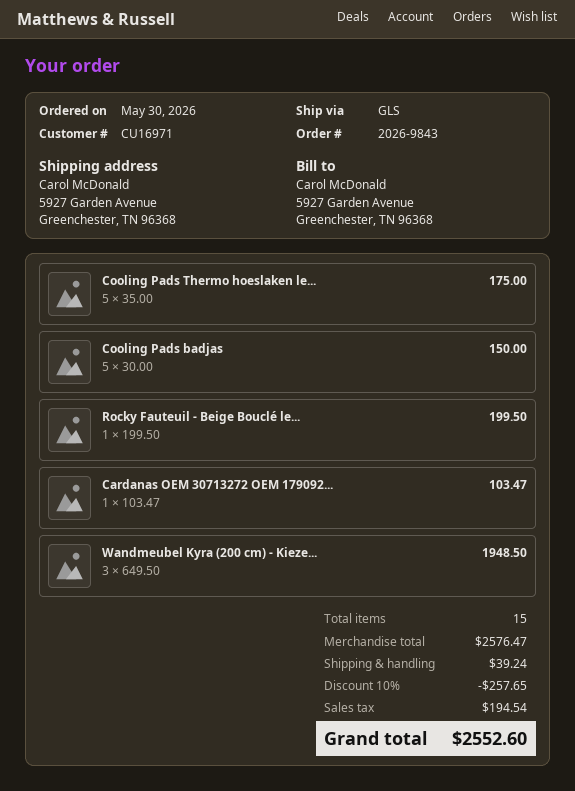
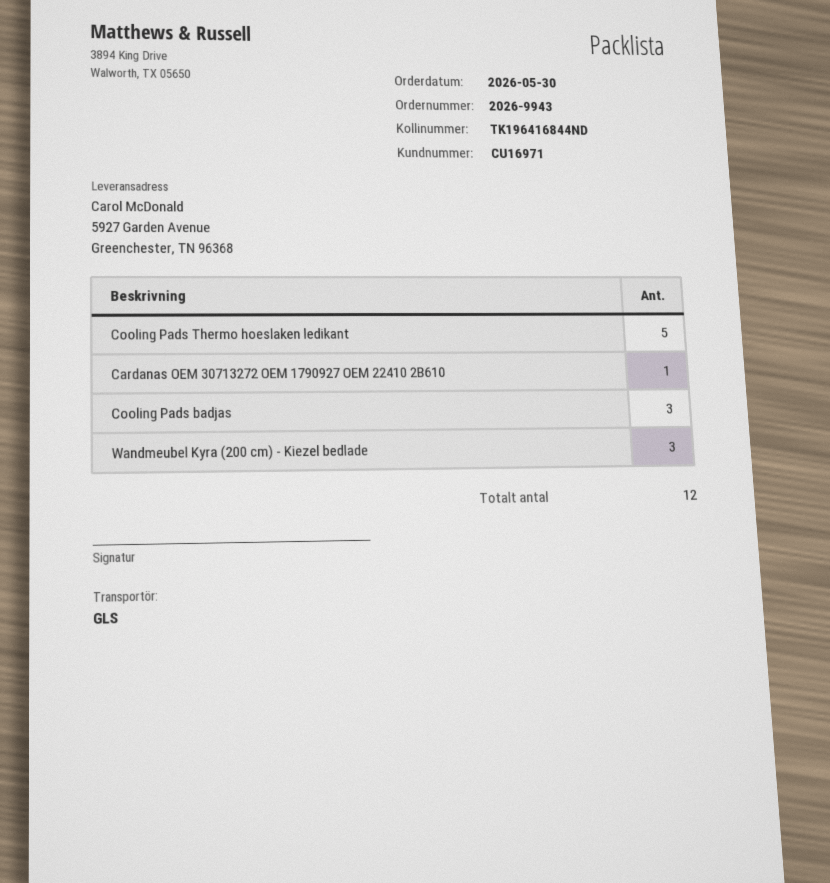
order number: 2026-9843 -> 2026-9943
Cooling Pads badjas: 5 -> 3
Rocky Fauteuil - Beige Bouclé le...: 1 -> none
total quantity: 15 -> 12

